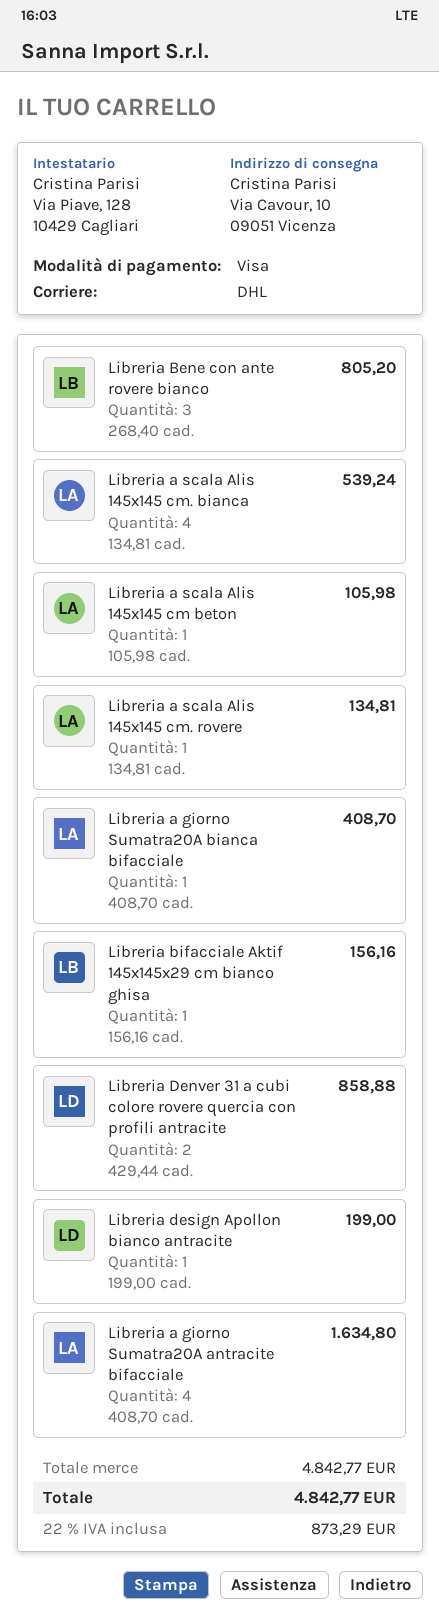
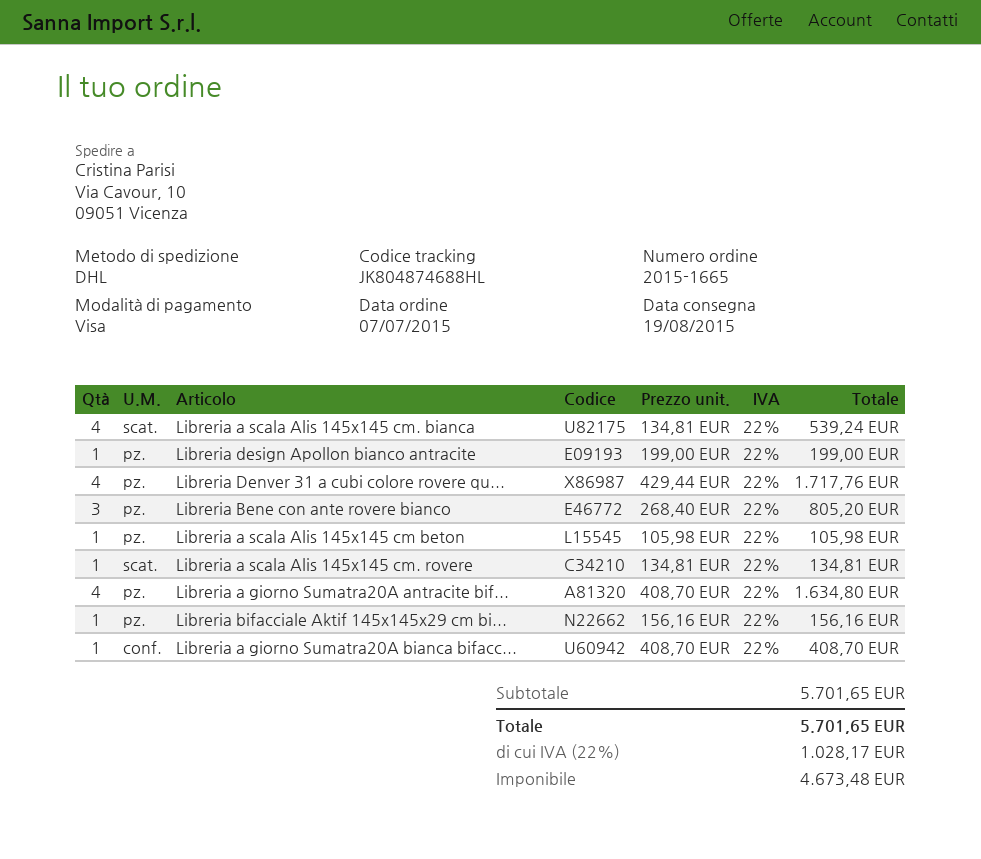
Libreria Denver 31 a cubi colore rovere quercia con profili antracite: 2 x 429.44 = 858.88 -> 4 x 429.44 = 1717.76
subtotal: 4842.77 -> 5701.65
tax: 22% = 873.29 -> 22% = 1028.17
total: 4842.77 -> 5701.65

